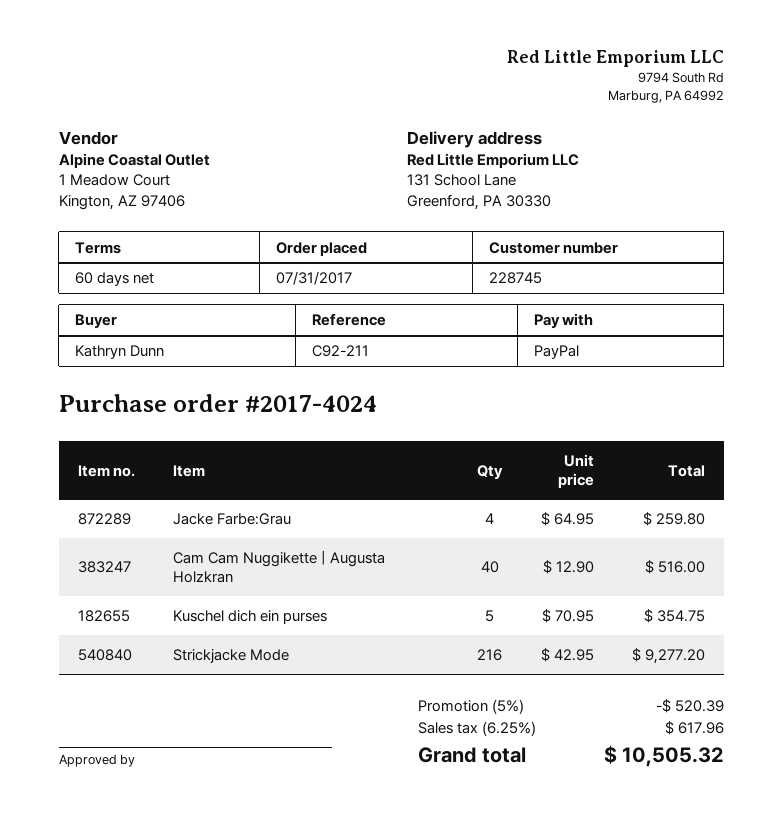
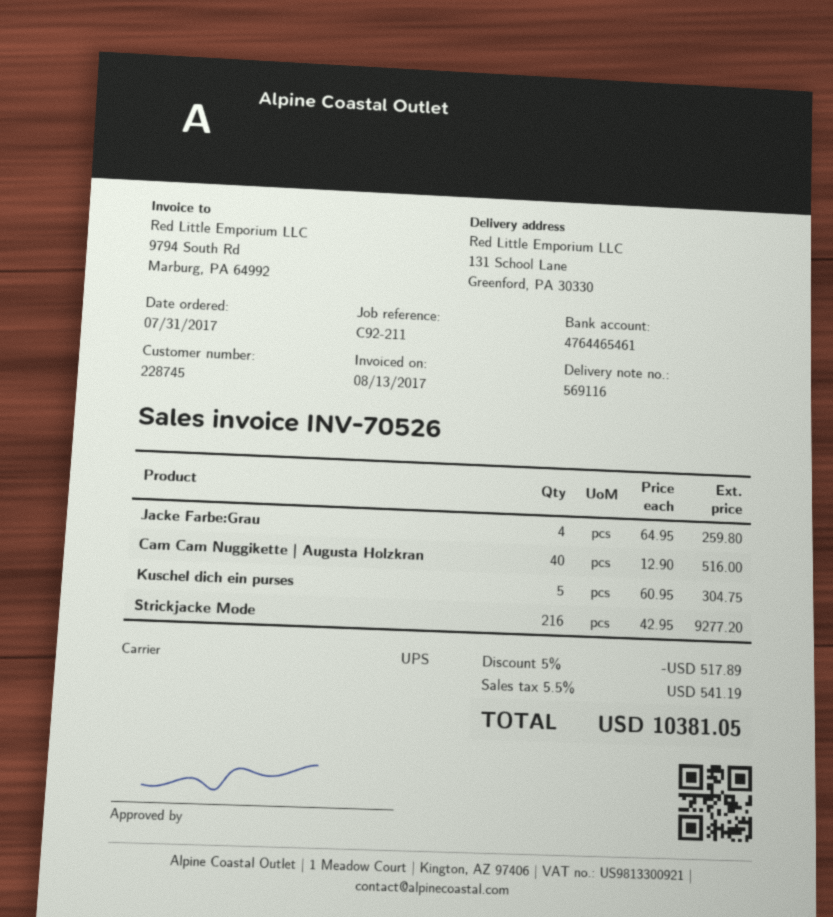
Kuschel dich ein purses: 5 x 70.95 = 354.75 -> 5 x 60.95 = 304.75
discount: 5% = 520.39 -> 5% = 517.89
tax: 6.25% = 617.96 -> 5.5% = 541.19
total: 10505.32 -> 10381.05

